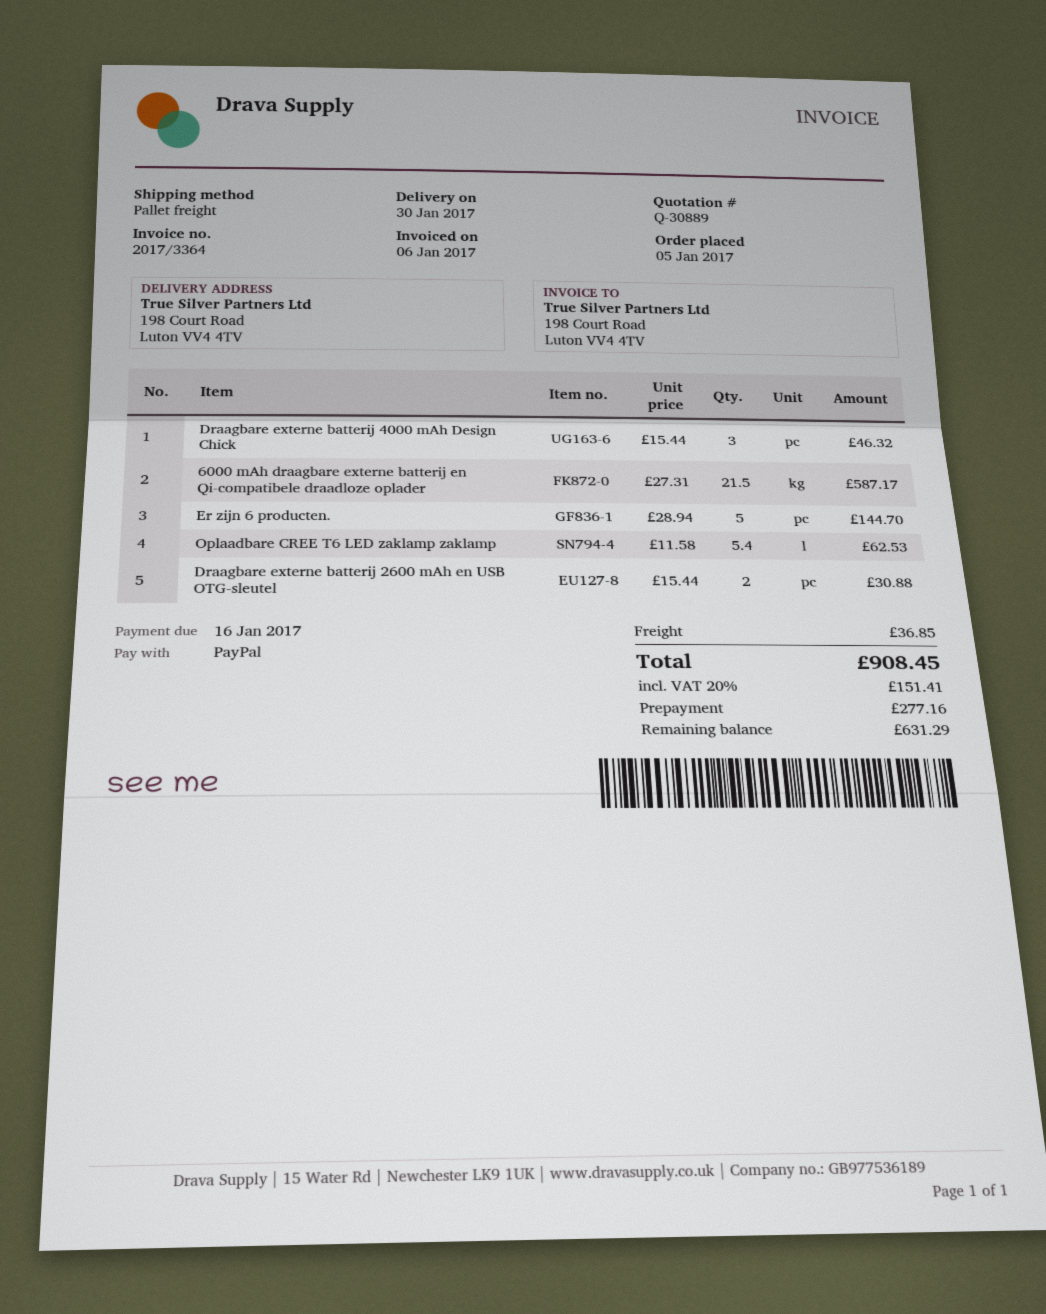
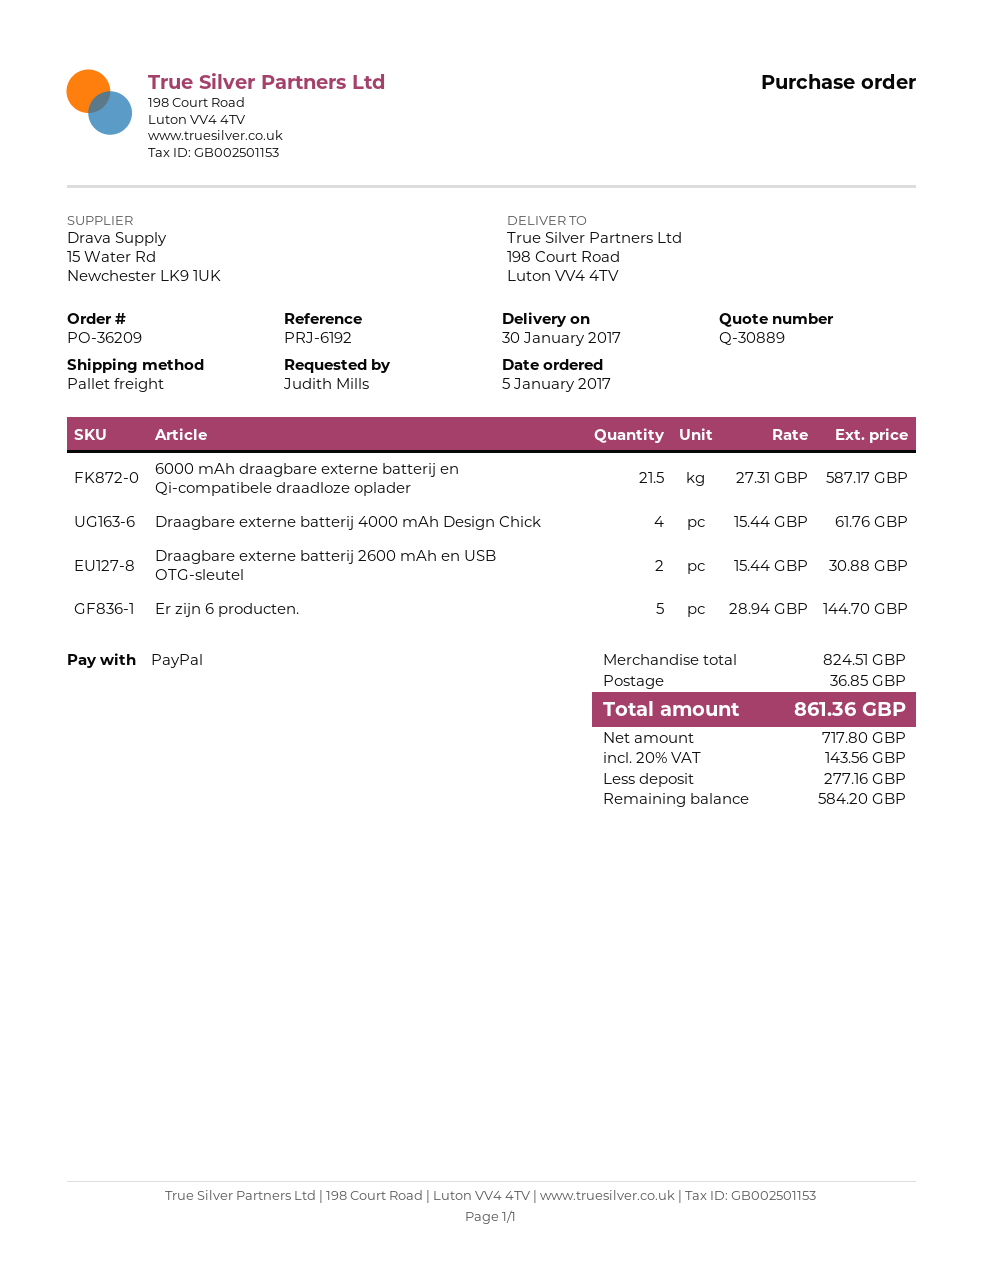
Draagbare externe batterij 4000 mAh Design Chick: 3 x 15.44 = 46.32 -> 4 x 15.44 = 61.76
Oplaadbare CREE T6 LED zaklamp zaklamp: 5.4 x 11.58 = 62.53 -> none
tax: 20% = 151.41 -> 20% = 143.56
total: 908.45 -> 861.36
balance: 631.29 -> 584.20

